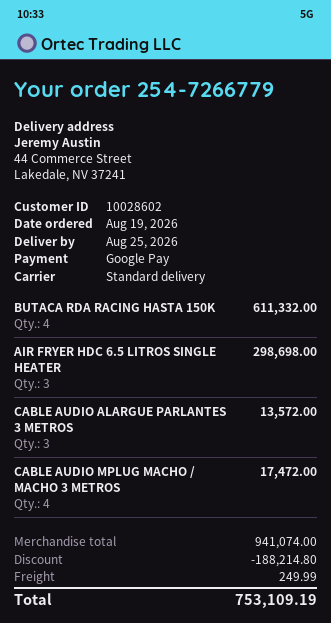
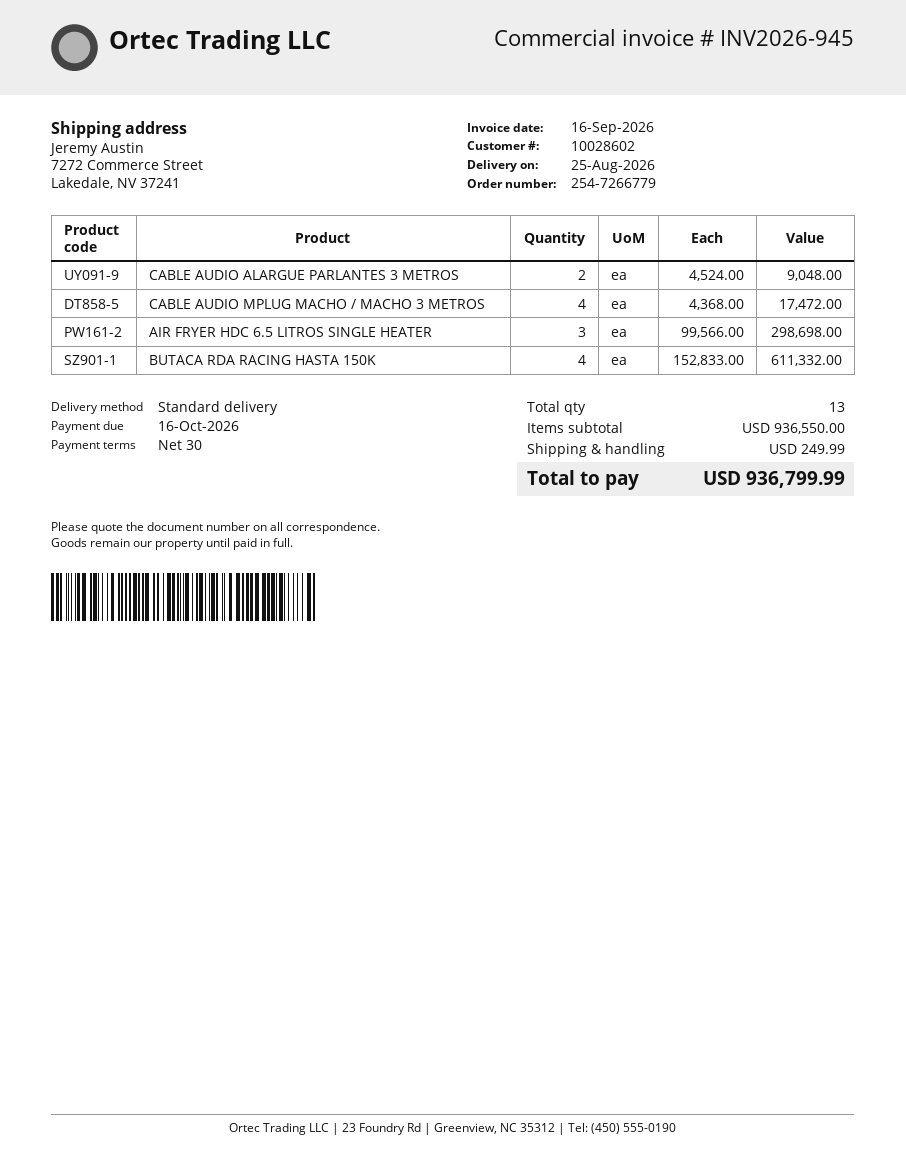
ship to: 44 Commerce Street, Lakedale, NV 37241 -> 7272 Commerce Street, Lakedale, NV 37241
CABLE AUDIO ALARGUE PARLANTES 3 METROS: 3 for 13572.00 -> 2 for 9048.00
subtotal: 941074.00 -> 936550.00
discount: 188214.80 -> none
total: 753109.19 -> 936799.99

